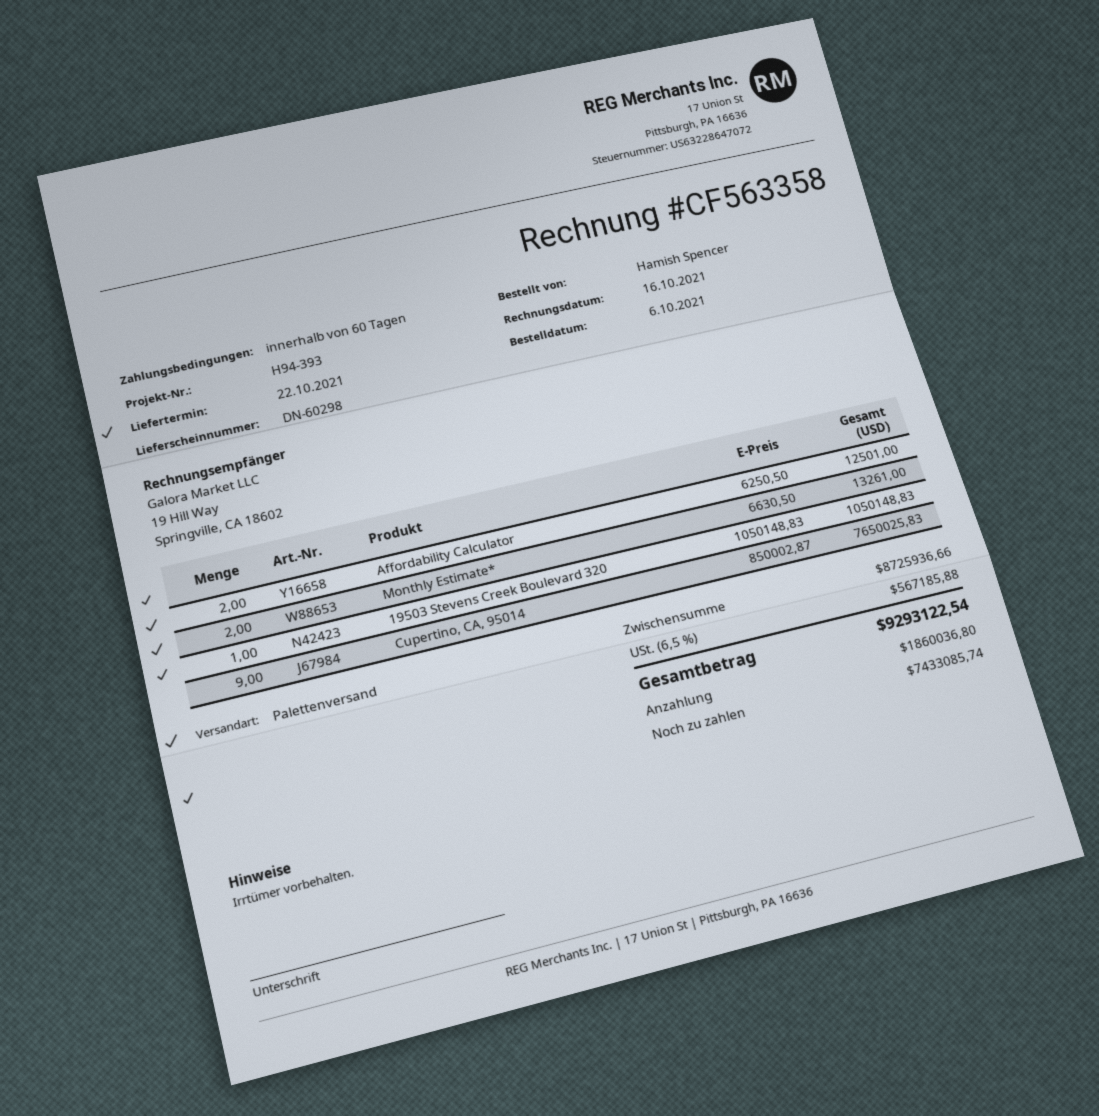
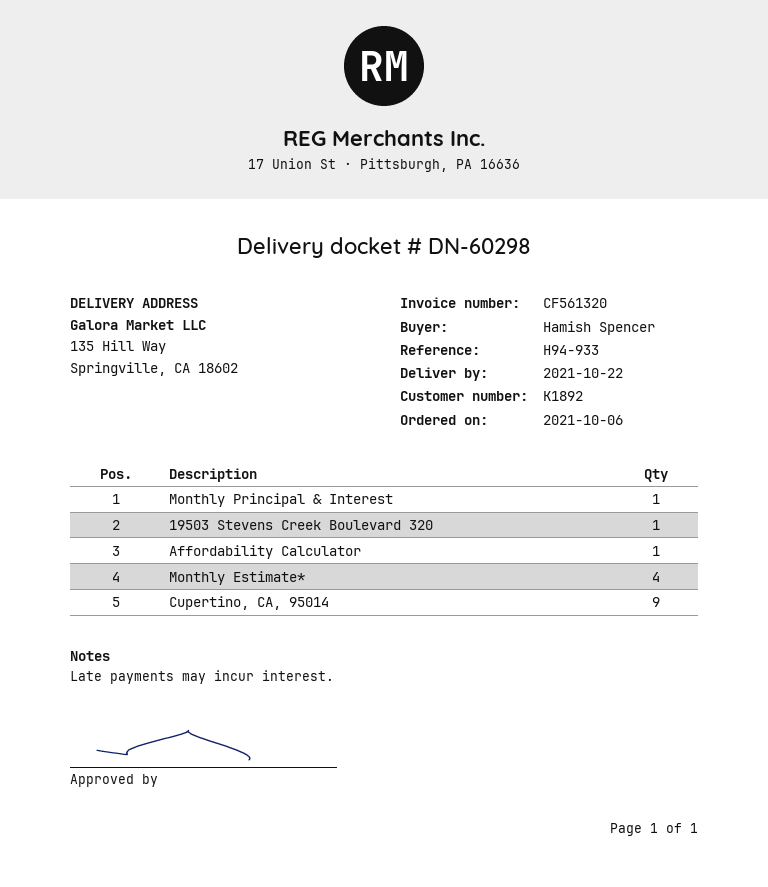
invoice number: CF563358 -> CF561320
reference: H94-393 -> H94-933
Affordability Calculator: 2 -> 1
Monthly Estimate*: 2 -> 4
Monthly Principal & Interest: none -> 1

